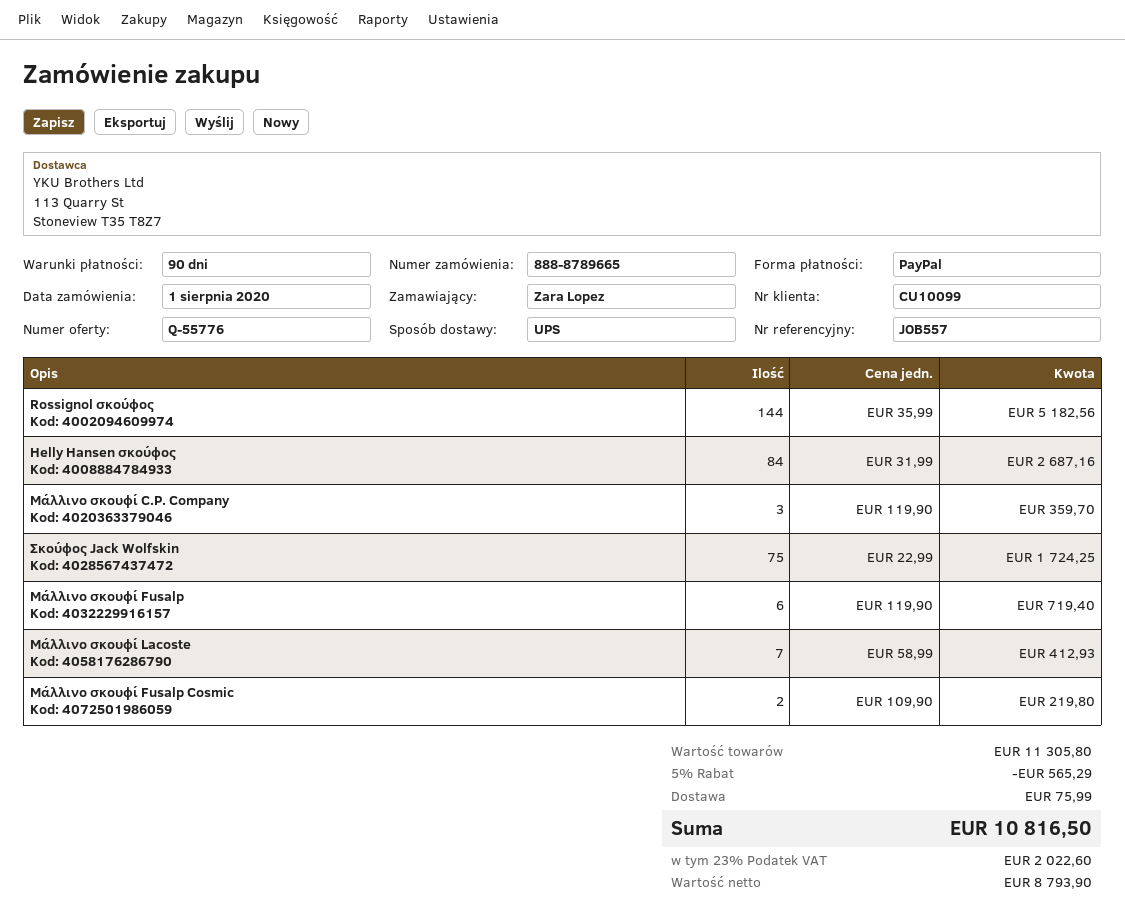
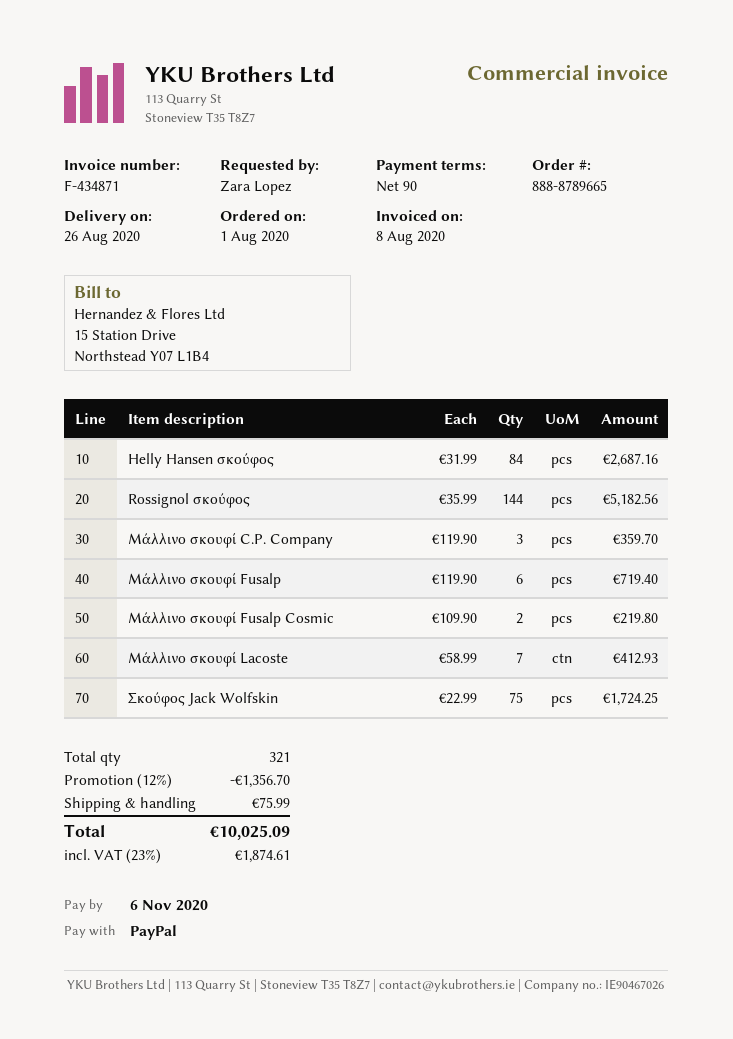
discount: 5% = 565.29 -> 12% = 1356.70
tax: 23% = 2022.60 -> 23% = 1874.61
total: 10816.50 -> 10025.09

